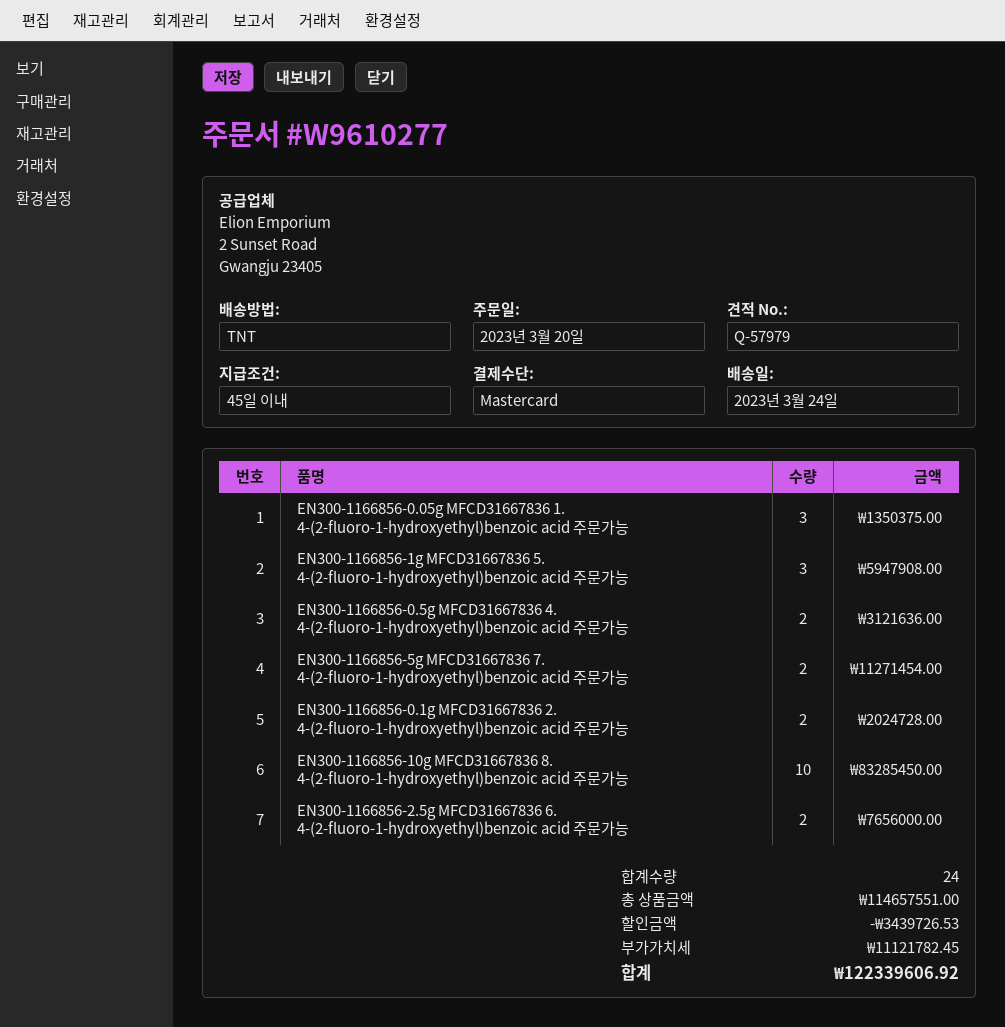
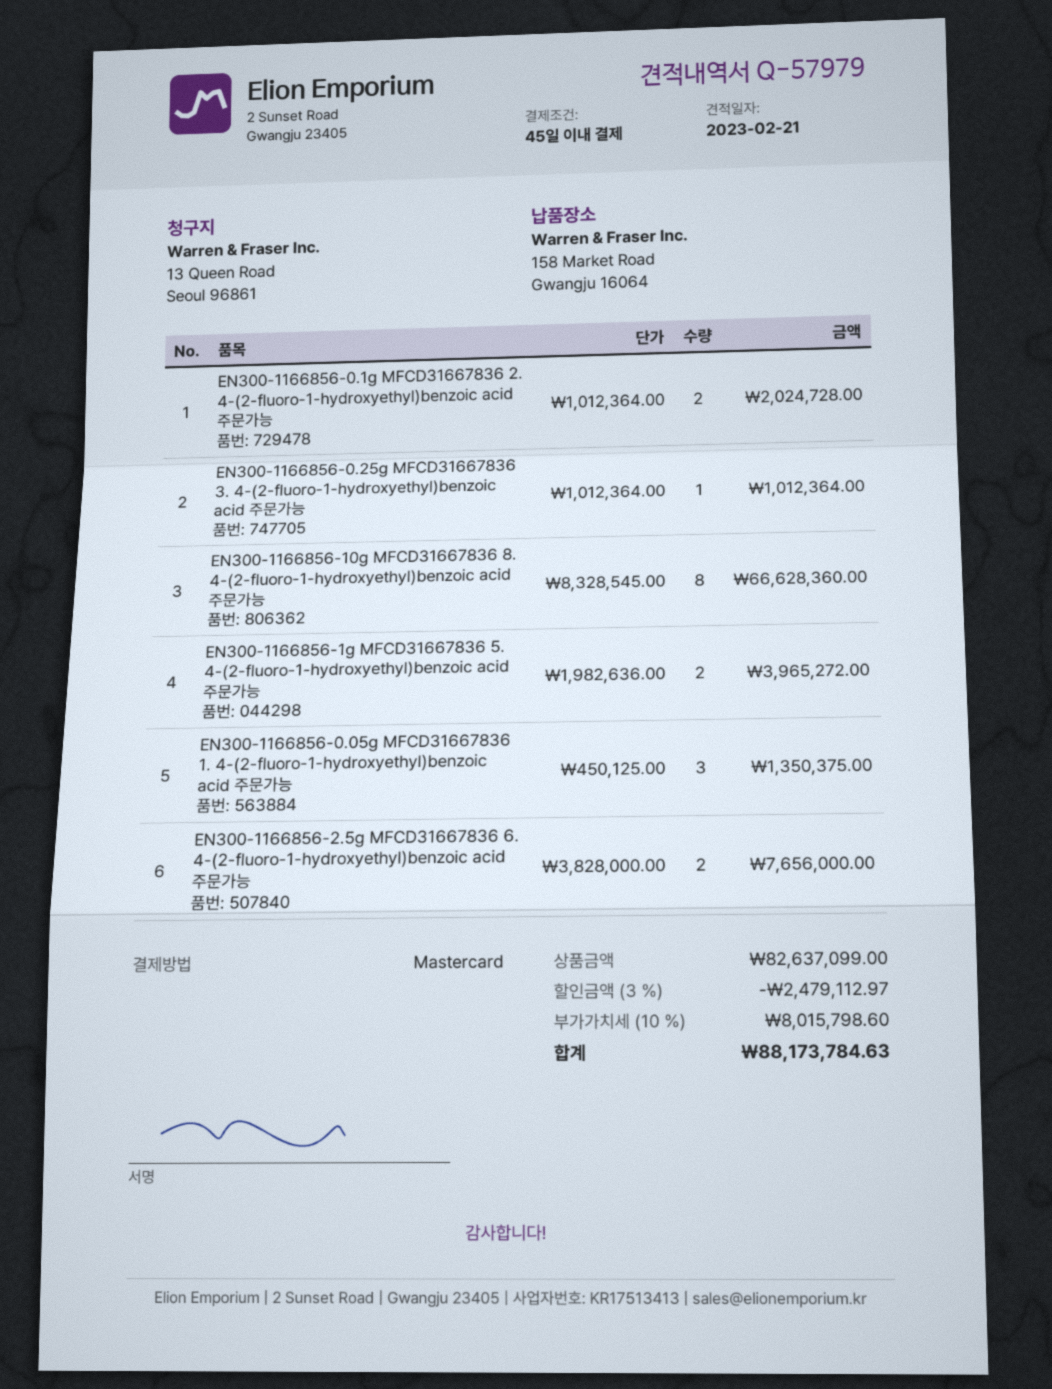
EN300-1166856-1g MFCD31667836 5. 4-(2-fluoro-1-hydroxyethyl)benzoic acid 주문가능: 3 for 5947908.00 -> 2 for 3965272.00
EN300-1166856-0.5g MFCD31667836 4. 4-(2-fluoro-1-hydroxyethyl)benzoic acid 주문가능: 2 for 3121636.00 -> none
EN300-1166856-5g MFCD31667836 7. 4-(2-fluoro-1-hydroxyethyl)benzoic acid 주문가능: 2 for 11271454.00 -> none
EN300-1166856-10g MFCD31667836 8. 4-(2-fluoro-1-hydroxyethyl)benzoic acid 주문가능: 10 for 83285450.00 -> 8 for 66628360.00
EN300-1166856-0.25g MFCD31667836 3. 4-(2-fluoro-1-hydroxyethyl)benzoic acid 주문가능: none -> 1 for 1012364.00
subtotal: 114657551.00 -> 82637099.00
discount: 3439726.53 -> 2479112.97
tax: 11121782.45 -> 8015798.60
total: 122339606.92 -> 88173784.63

